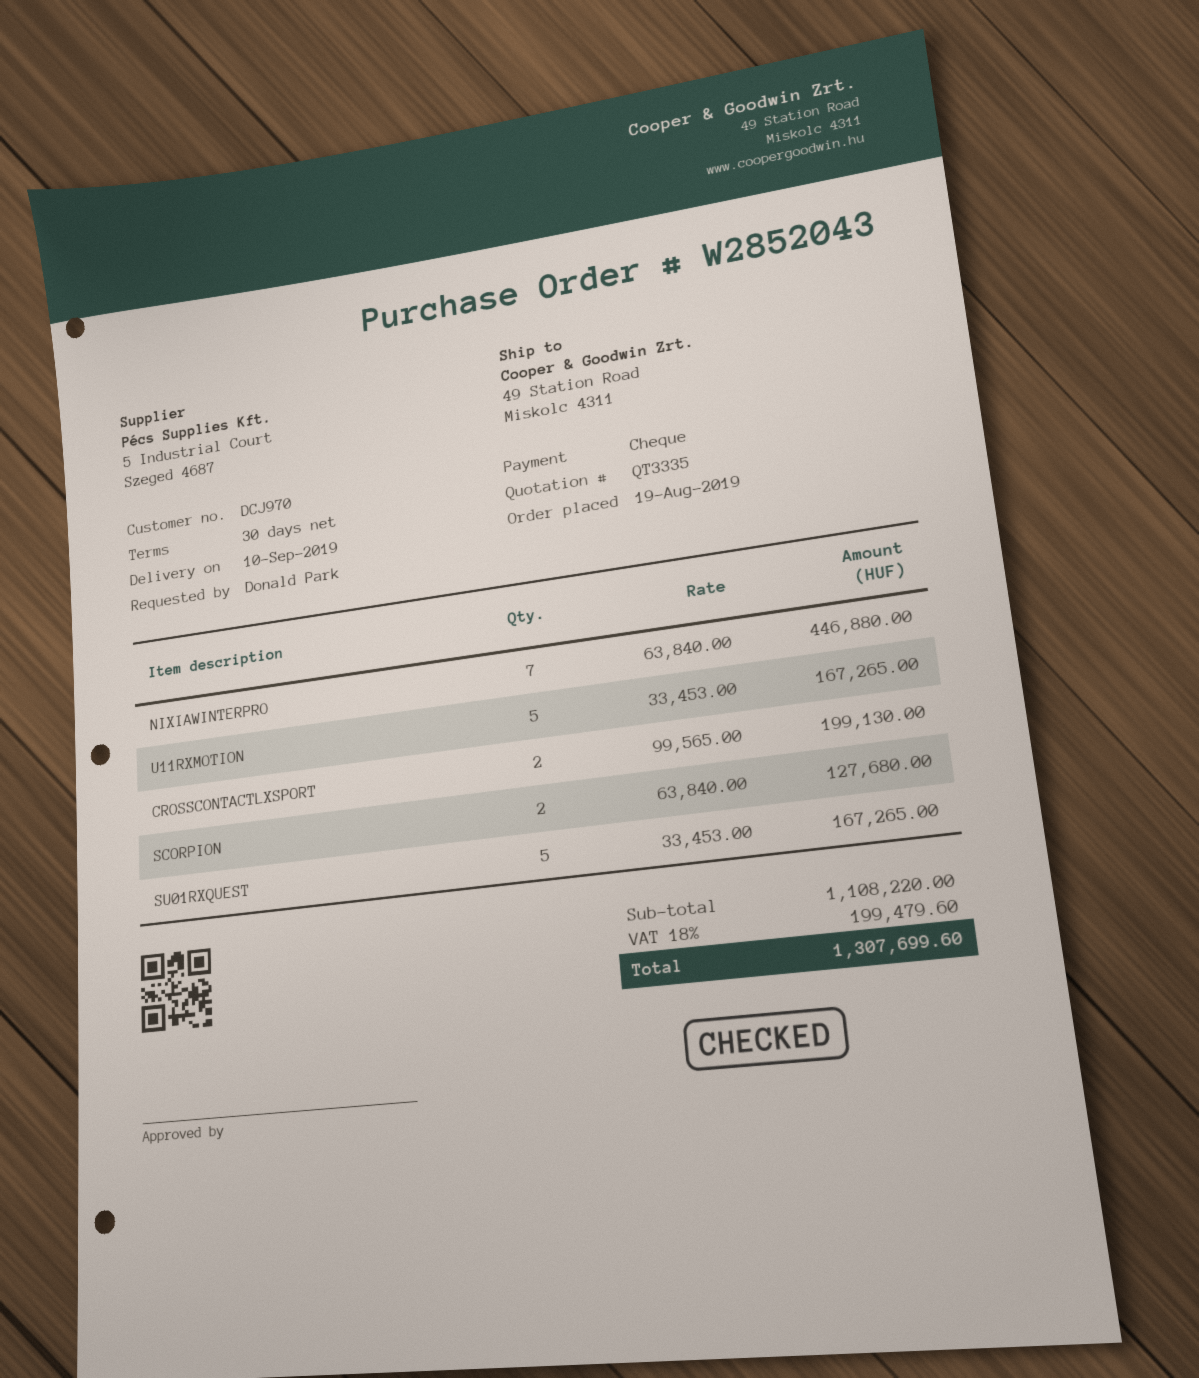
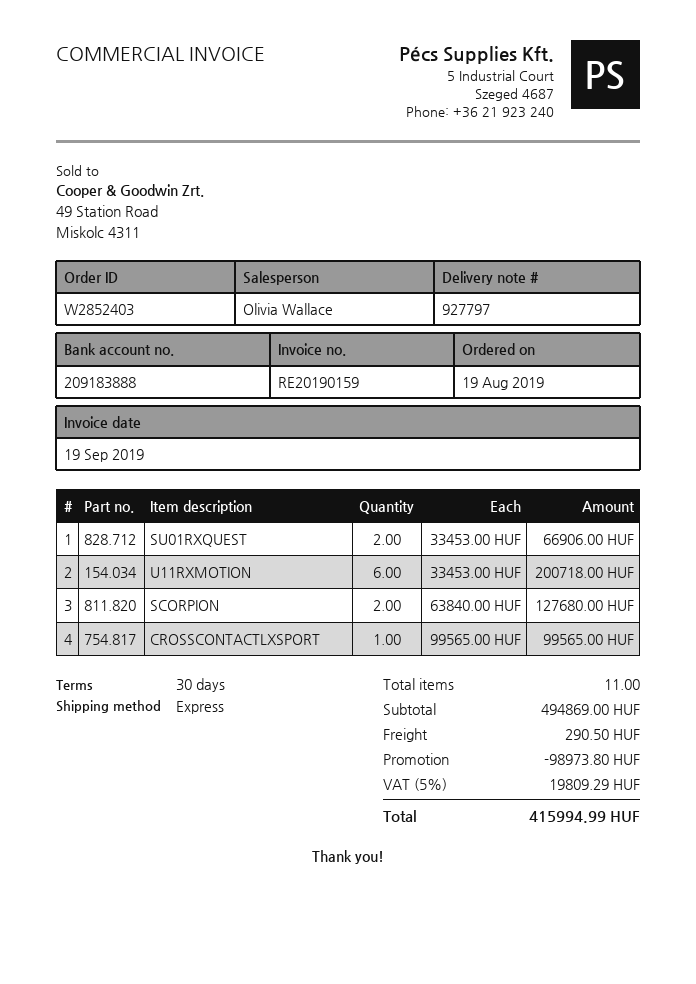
order number: W2852043 -> W2852403
NIXIAWINTERPRO: 7 x 63840.00 = 446880.00 -> none
U11RXMOTION: 5 x 33453.00 = 167265.00 -> 6 x 33453.00 = 200718.00
CROSSCONTACTLXSPORT: 2 x 99565.00 = 199130.00 -> 1 x 99565.00 = 99565.00
SU01RXQUEST: 5 x 33453.00 = 167265.00 -> 2 x 33453.00 = 66906.00
subtotal: 1108220.00 -> 494869.00
discount: none -> 98973.80
shipping: none -> 290.50
tax: 18% = 199479.60 -> 5% = 19809.29
total: 1307699.60 -> 415994.99

